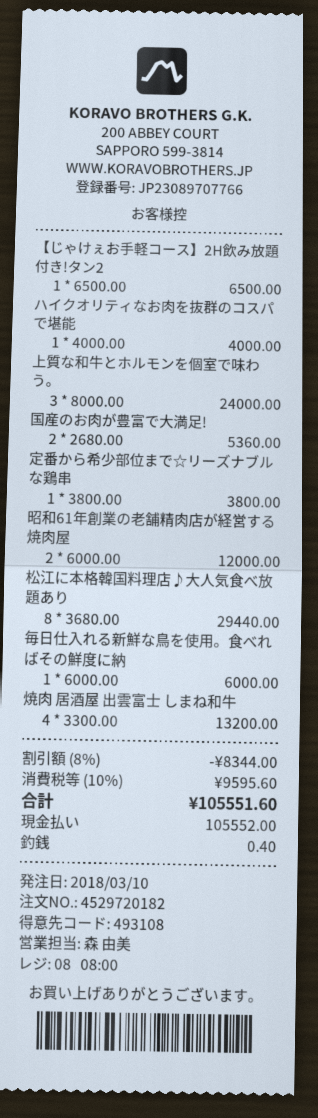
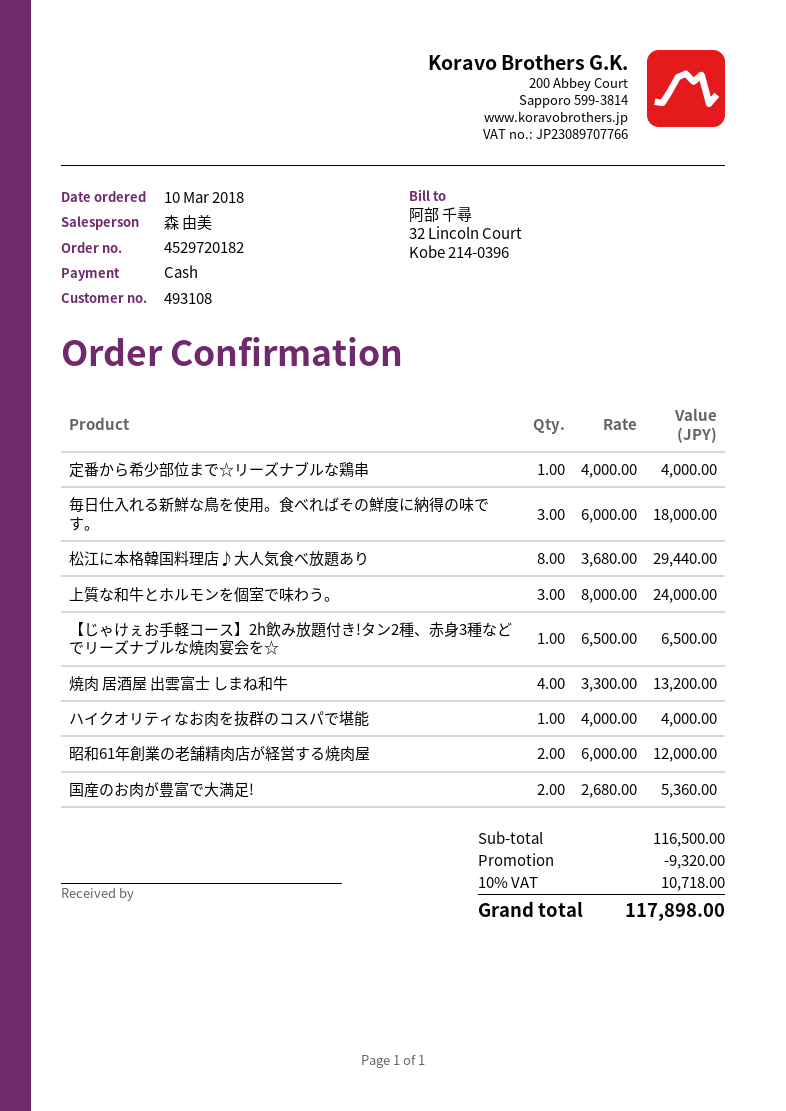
定番から希少部位まで☆リーズナブルな鶏串: 1 x 3800.00 = 3800.00 -> 1 x 4000.00 = 4000.00
毎日仕入れる新鮮な鳥を使用。食べればその鮮度に納: 1 x 6000.00 = 6000.00 -> 3 x 6000.00 = 18000.00
discount: 8344.00 -> 9320.00
tax: 10% = 9595.60 -> 10% = 10718.00
total: 105551.60 -> 117898.00

